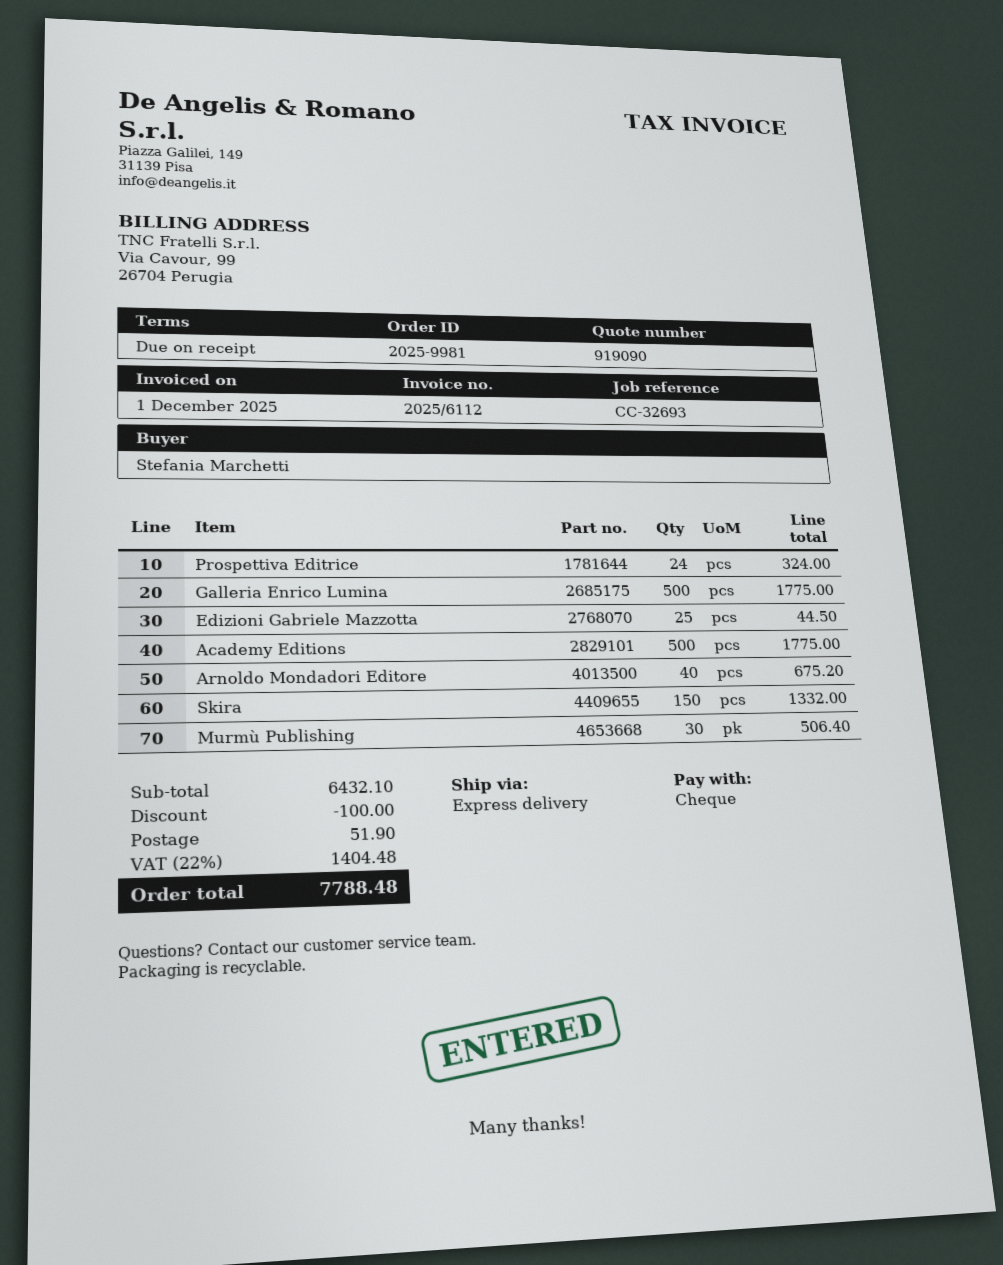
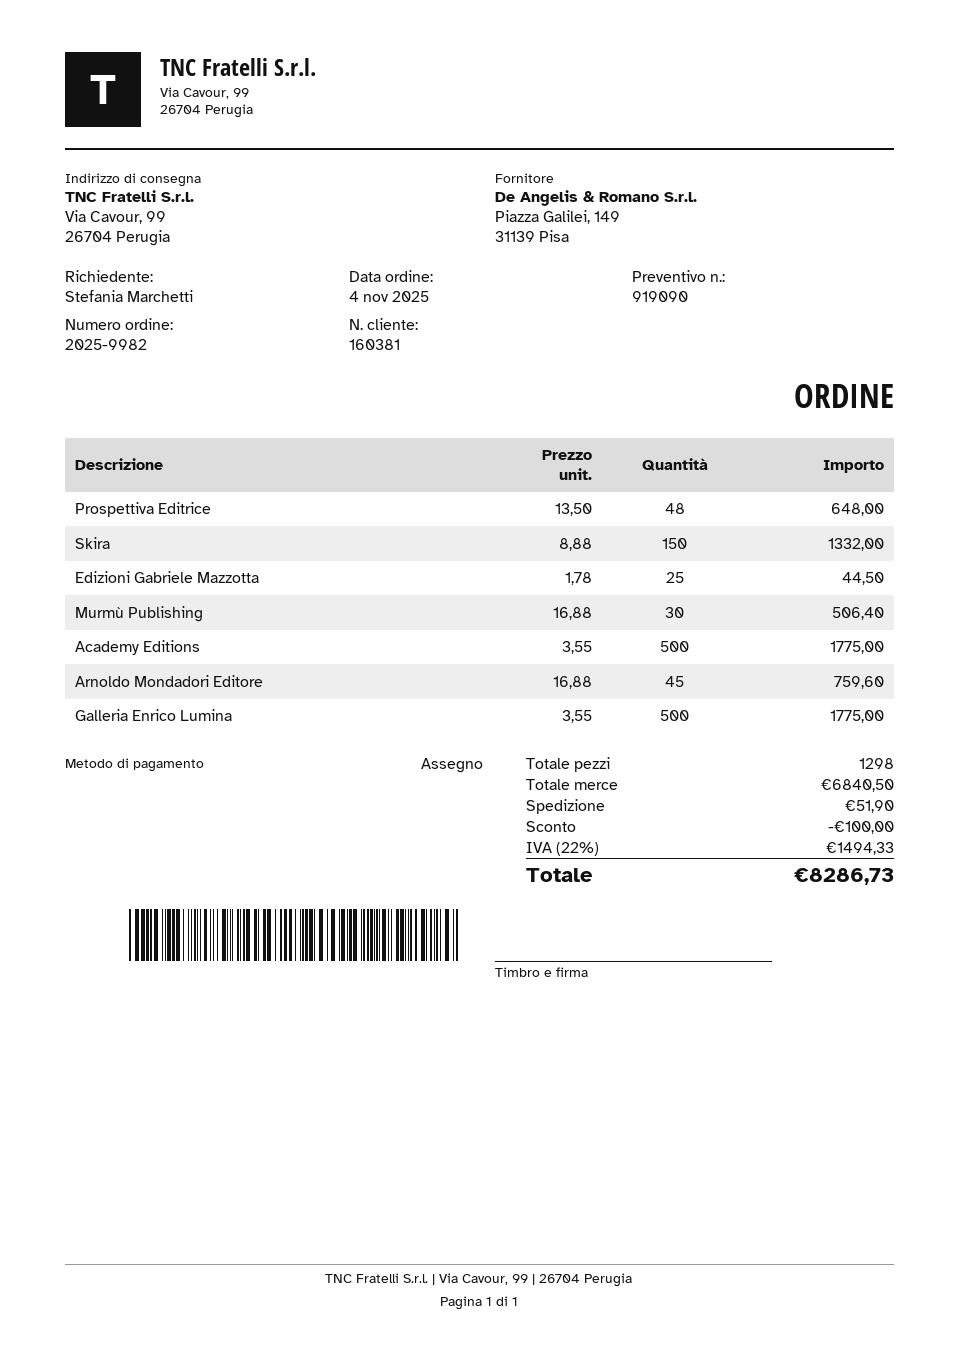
order number: 2025-9981 -> 2025-9982
Prospettiva Editrice: 24 for 324.00 -> 48 for 648.00
Arnoldo Mondadori Editore: 40 for 675.20 -> 45 for 759.60
subtotal: 6432.10 -> 6840.50
tax: 22% = 1404.48 -> 22% = 1494.33
total: 7788.48 -> 8286.73

